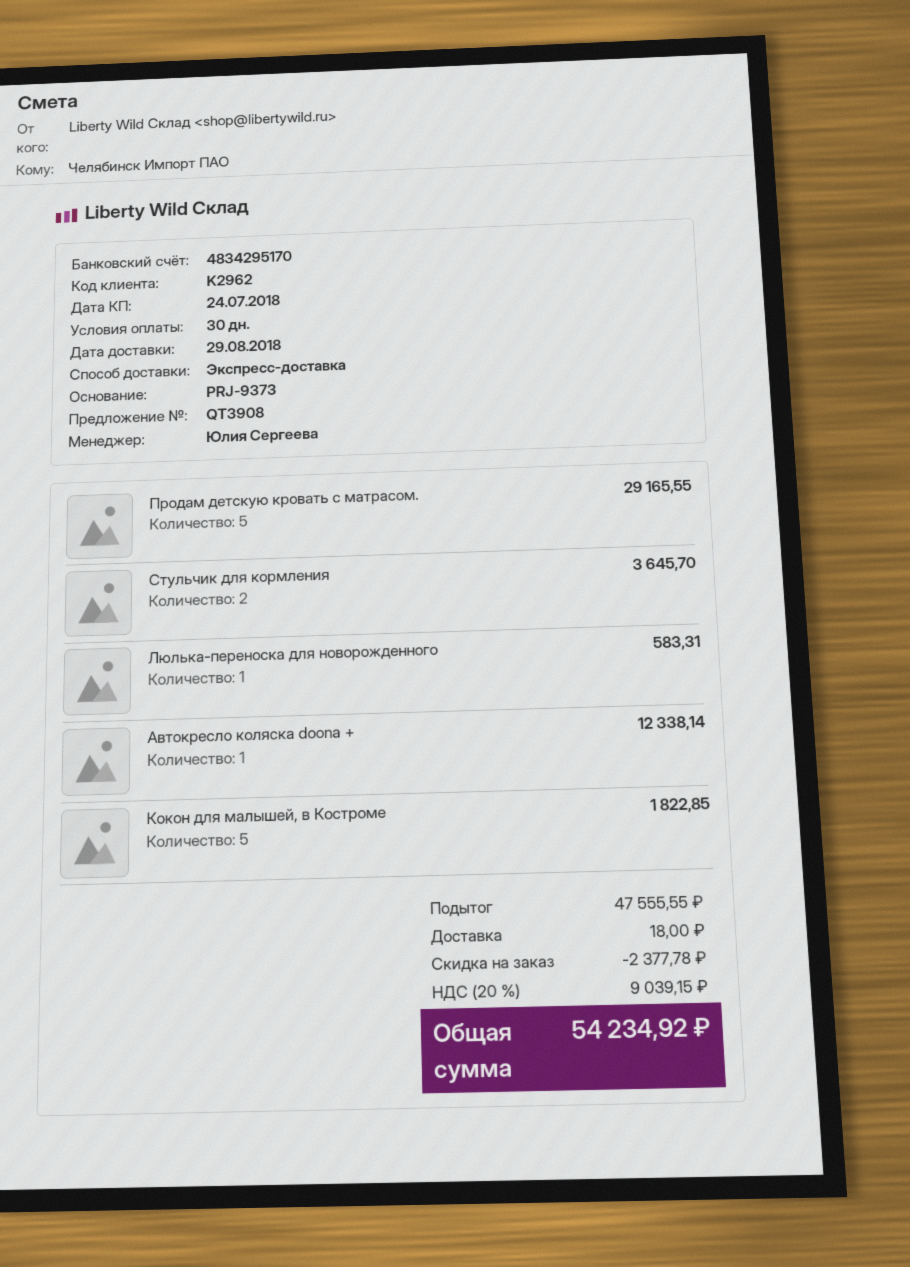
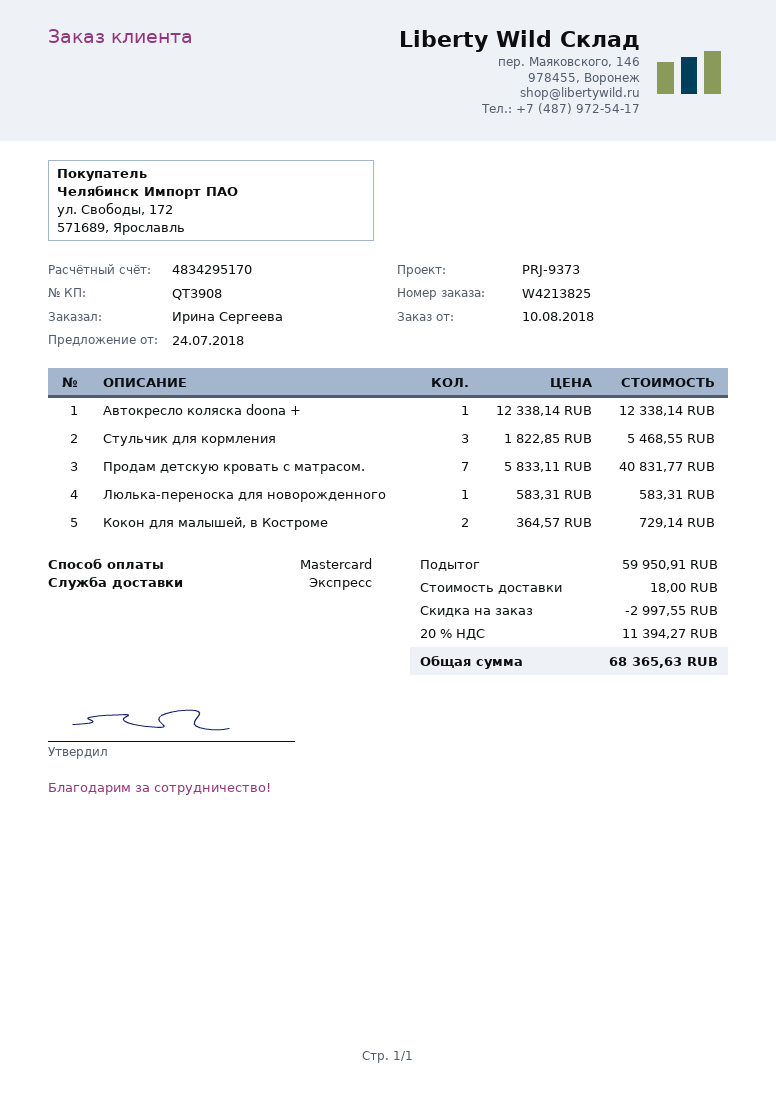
Продам детскую кровать с матрасом.: 5 for 29165.55 -> 7 for 40831.77
Стульчик для кормления: 2 for 3645.70 -> 3 for 5468.55
Кокон для малышей, в Костроме: 5 for 1822.85 -> 2 for 729.14
subtotal: 47555.55 -> 59950.91
discount: 2377.78 -> 2997.55
tax: 20% = 9039.15 -> 20% = 11394.27
total: 54234.92 -> 68365.63

